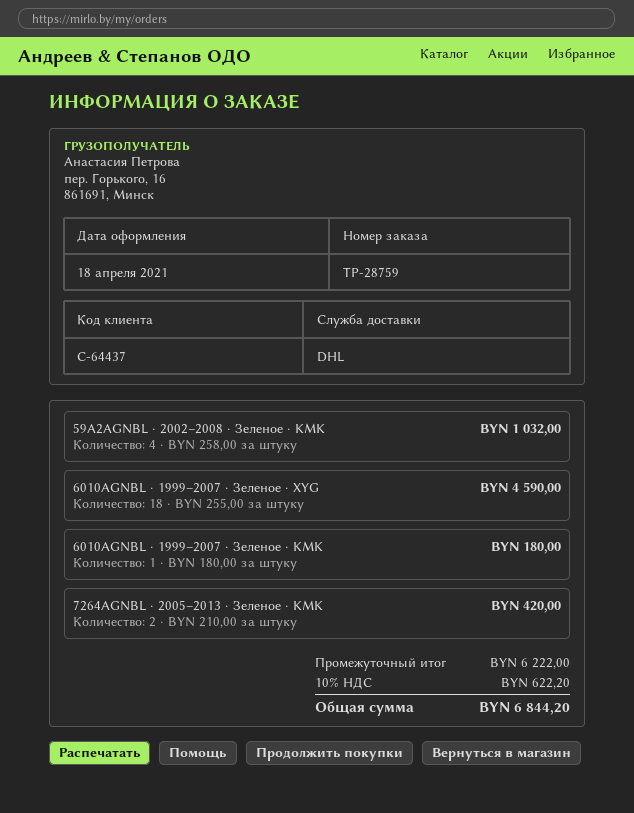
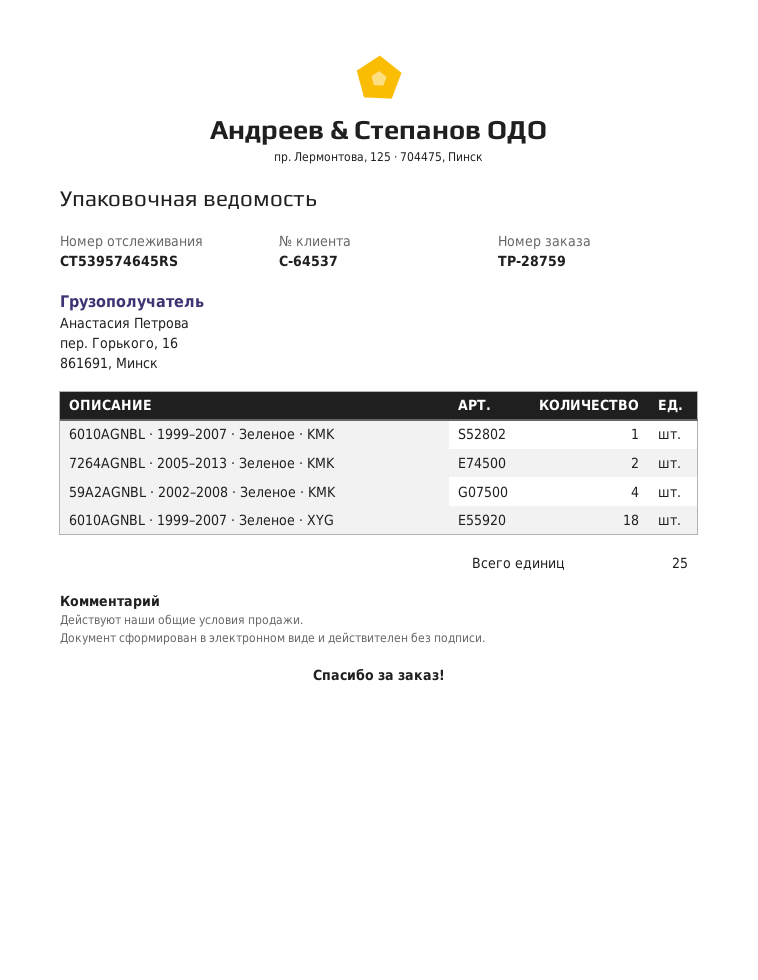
customer number: C-64437 -> C-64537

